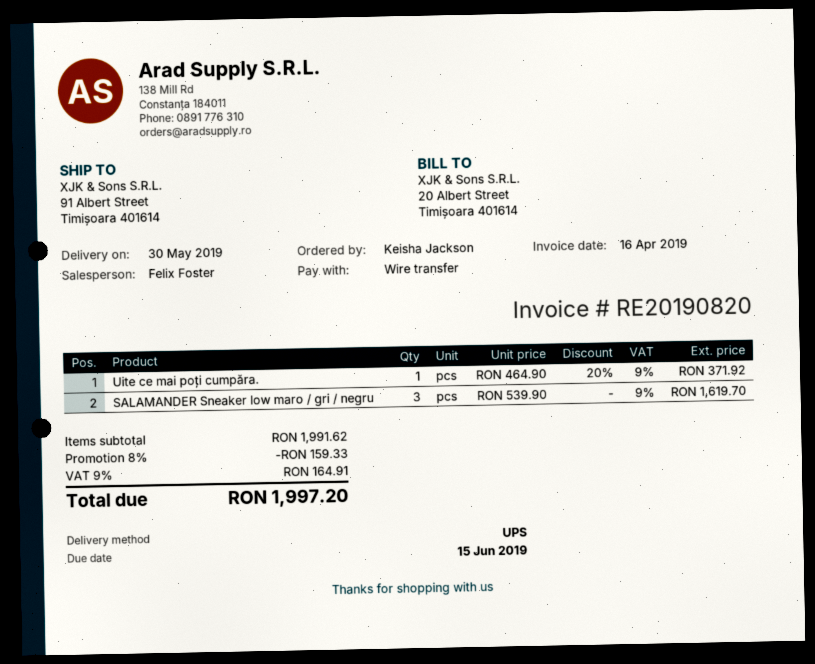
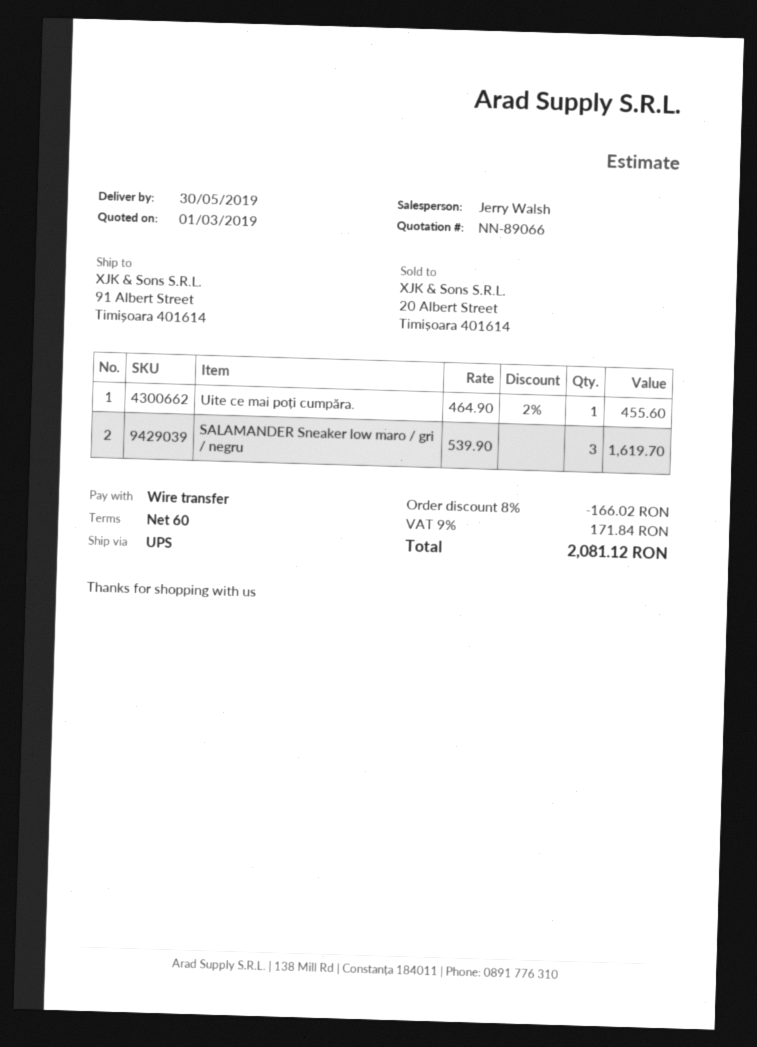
sales rep: Felix Foster -> Jerry Walsh
Uite ce mai poți cumpăra.: 1 x 464.90 - 20% = 371.92 -> 1 x 464.90 - 2% = 455.60
discount: 8% = 159.33 -> 8% = 166.02
tax: 9% = 164.91 -> 9% = 171.84
total: 1997.20 -> 2081.12

